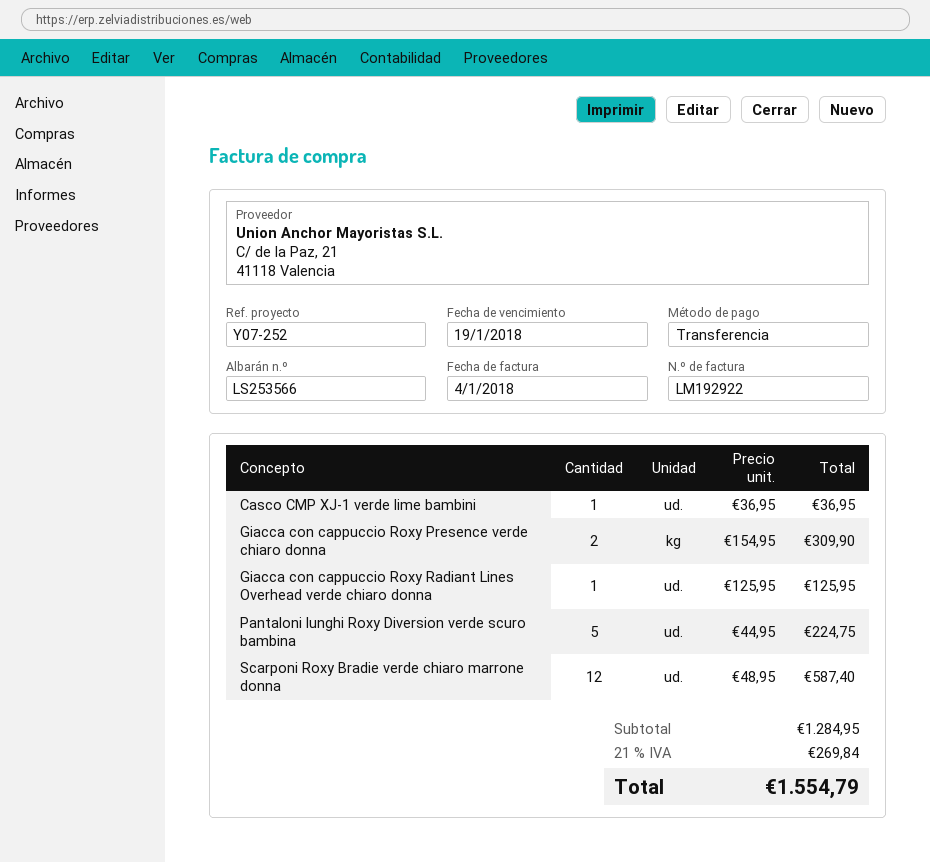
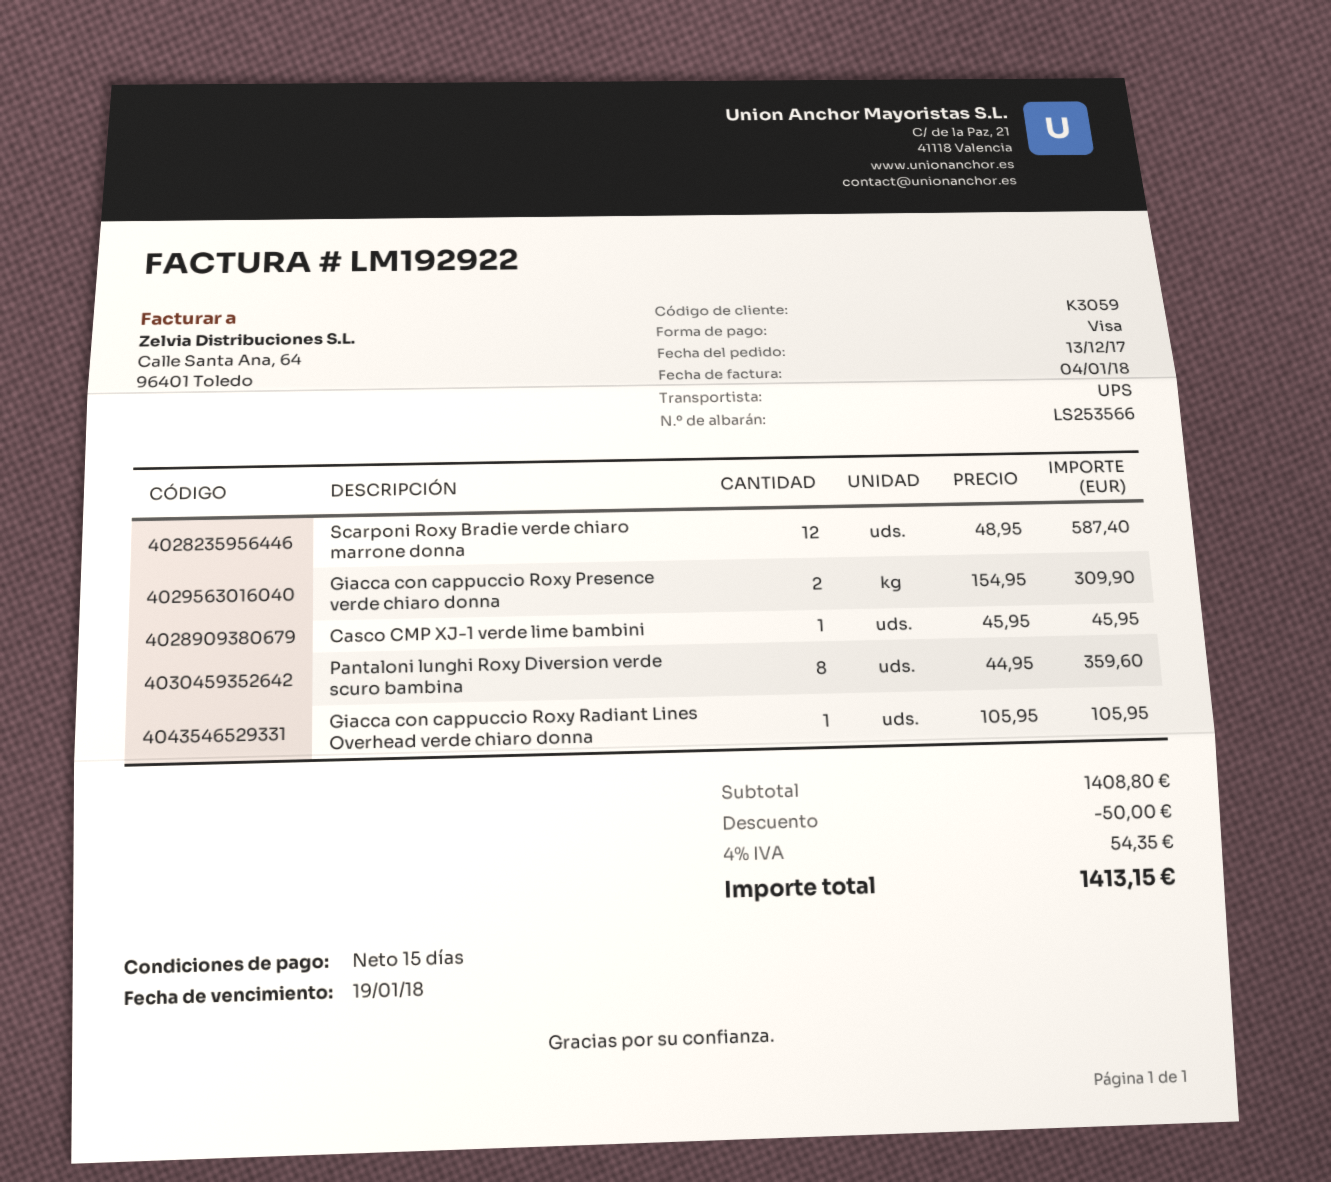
payment method: bank transfer -> Visa
Casco CMP XJ-1 verde lime bambini: 1 x 36.95 = 36.95 -> 1 x 45.95 = 45.95
Giacca con cappuccio Roxy Radiant Lines Overhead verde chiaro donna: 1 x 125.95 = 125.95 -> 1 x 105.95 = 105.95
Pantaloni lunghi Roxy Diversion verde scuro bambina: 5 x 44.95 = 224.75 -> 8 x 44.95 = 359.60
subtotal: 1284.95 -> 1408.80
discount: none -> 50.00
tax: 21% = 269.84 -> 4% = 54.35
total: 1554.79 -> 1413.15

